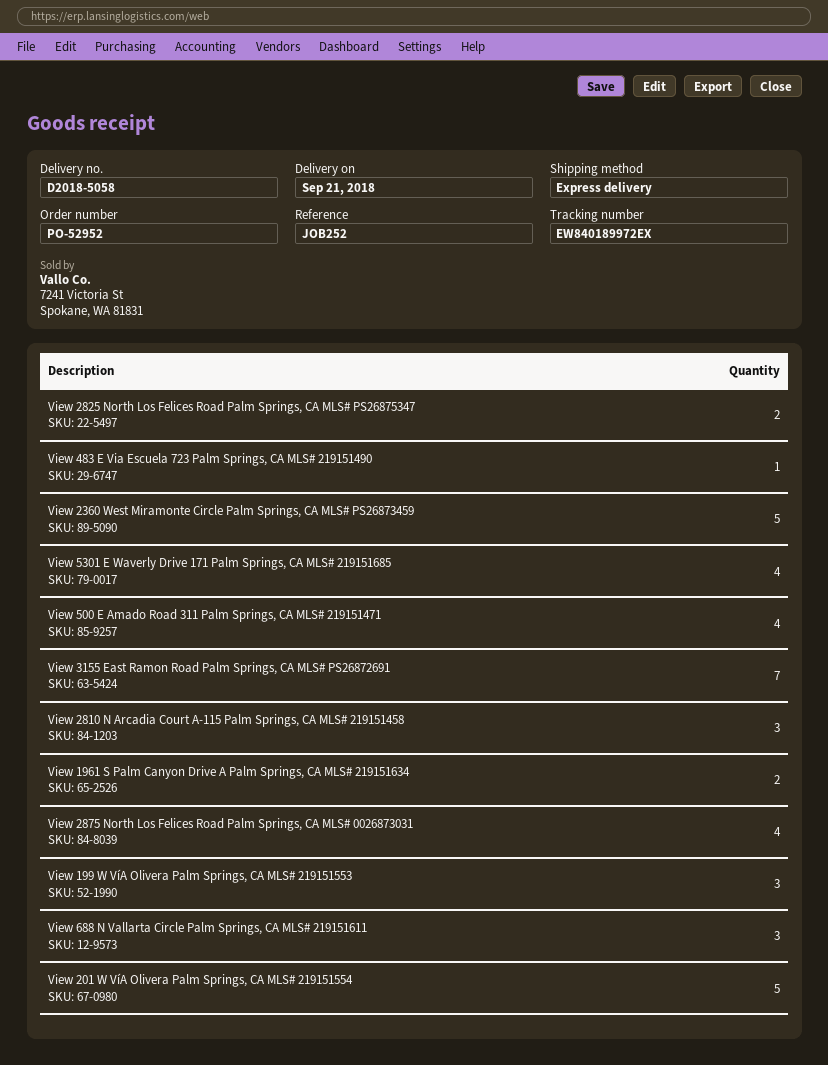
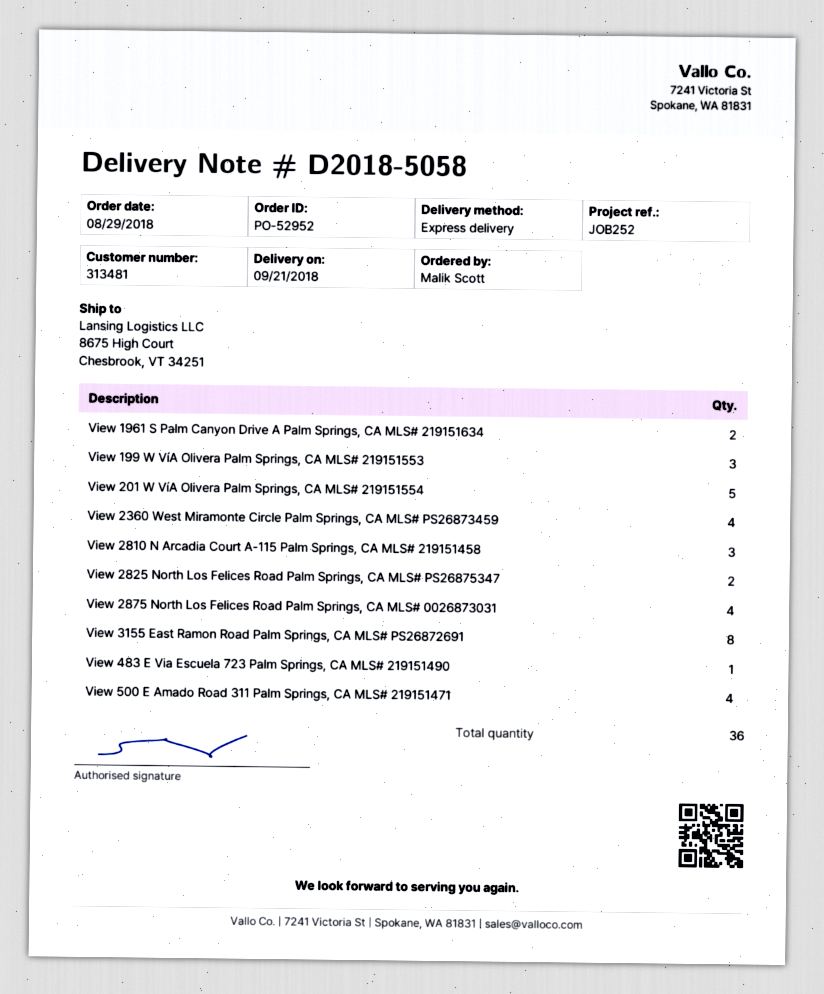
View 2360 West Miramonte Circle Palm Springs, CA MLS# PS26873459: 5 -> 4
View 5301 E Waverly Drive 171 Palm Springs, CA MLS# 219151685: 4 -> none
View 3155 East Ramon Road Palm Springs, CA MLS# PS26872691: 7 -> 8
View 688 N Vallarta Circle Palm Springs, CA MLS# 219151611: 3 -> none

